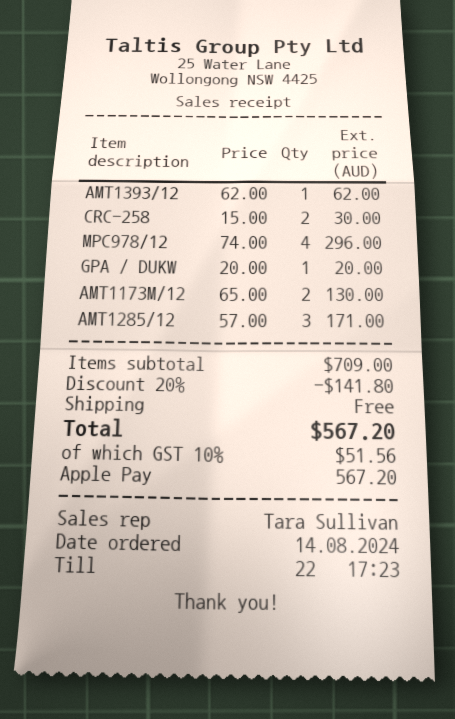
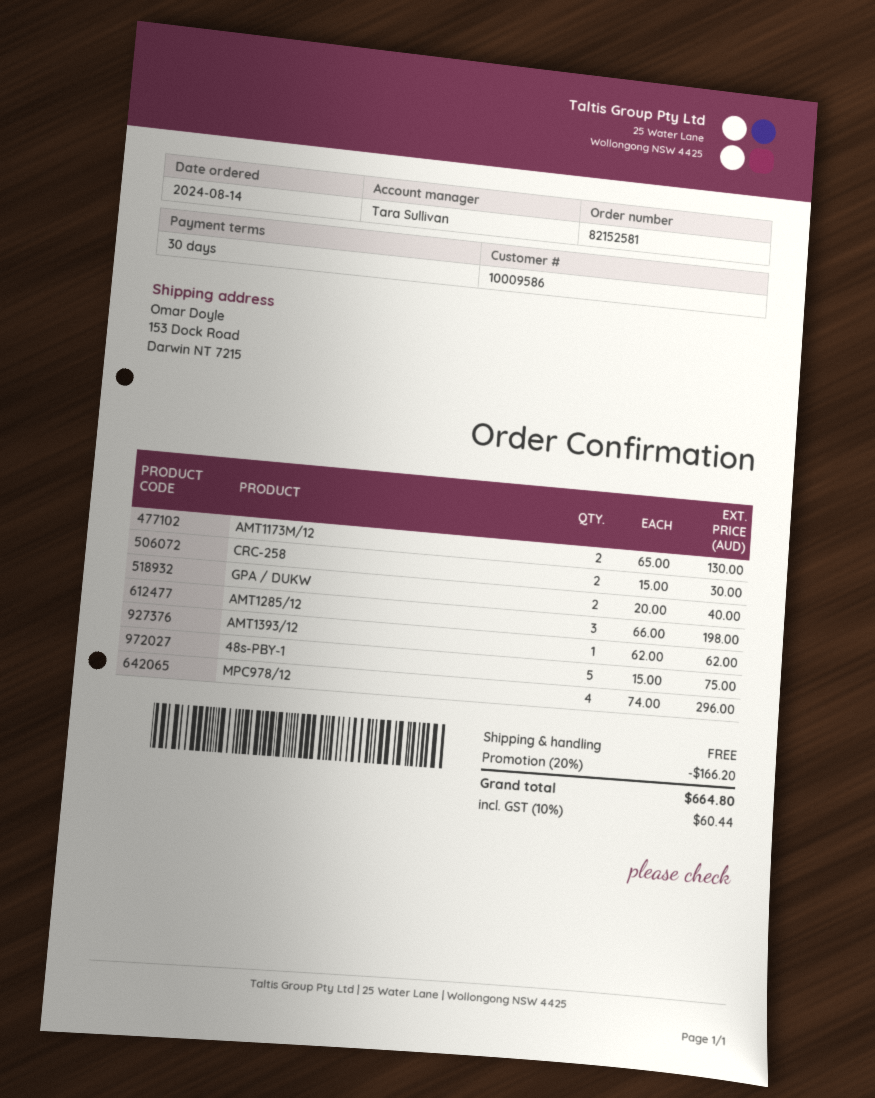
GPA / DUKW: 1 x 20.00 = 20.00 -> 2 x 20.00 = 40.00
AMT1285/12: 3 x 57.00 = 171.00 -> 3 x 66.00 = 198.00
48s-PBY-1: none -> 5 x 15.00 = 75.00
discount: 20% = 141.80 -> 20% = 166.20
tax: 10% = 51.56 -> 10% = 60.44
total: 567.20 -> 664.80

